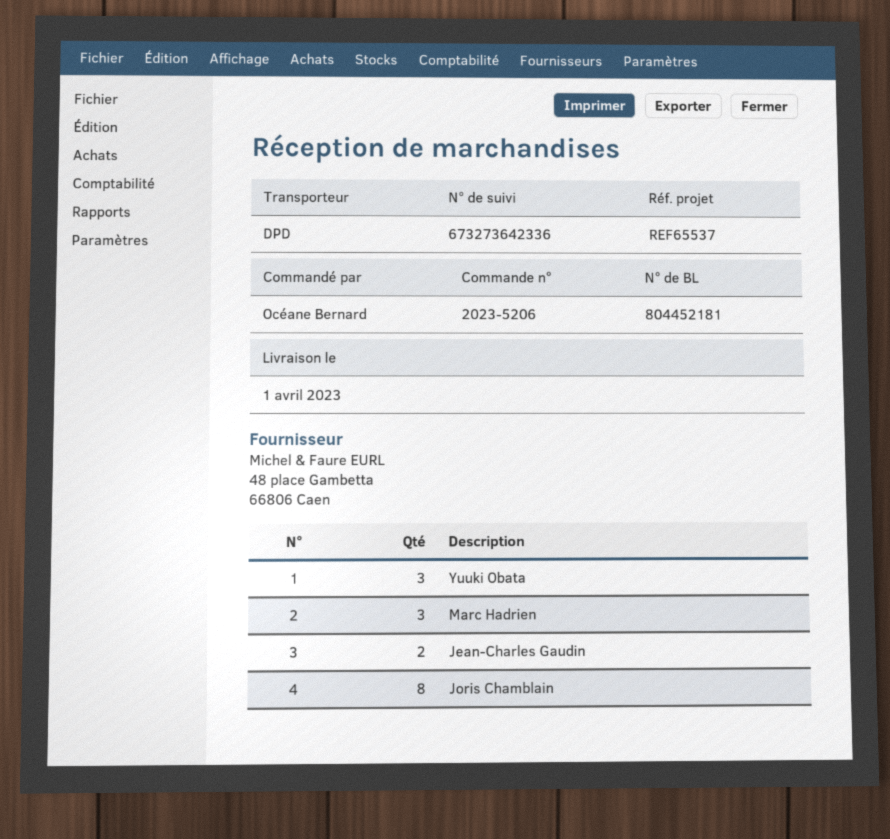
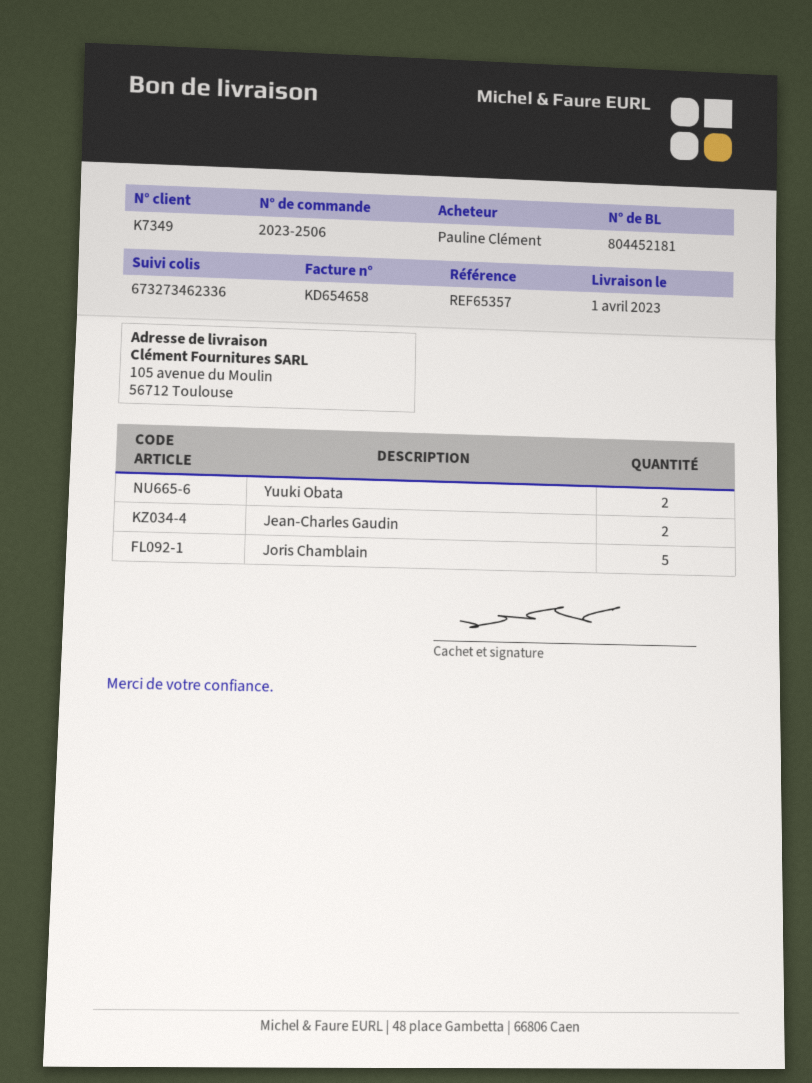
order number: 2023-5206 -> 2023-2506
reference: REF65537 -> REF65357
ordered by: Océane Bernard -> Pauline Clément
tracking number: 673273642336 -> 673273462336
Yuuki Obata: 3 -> 2
Marc Hadrien: 3 -> none
Joris Chamblain: 8 -> 5

